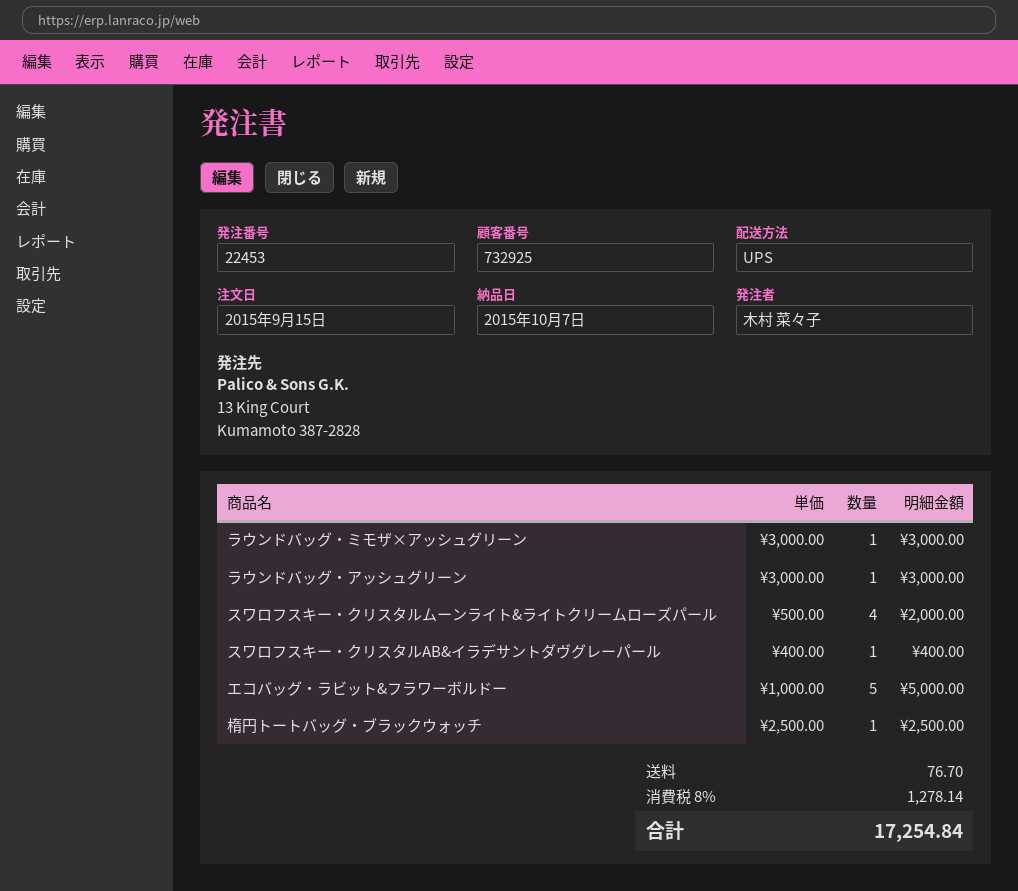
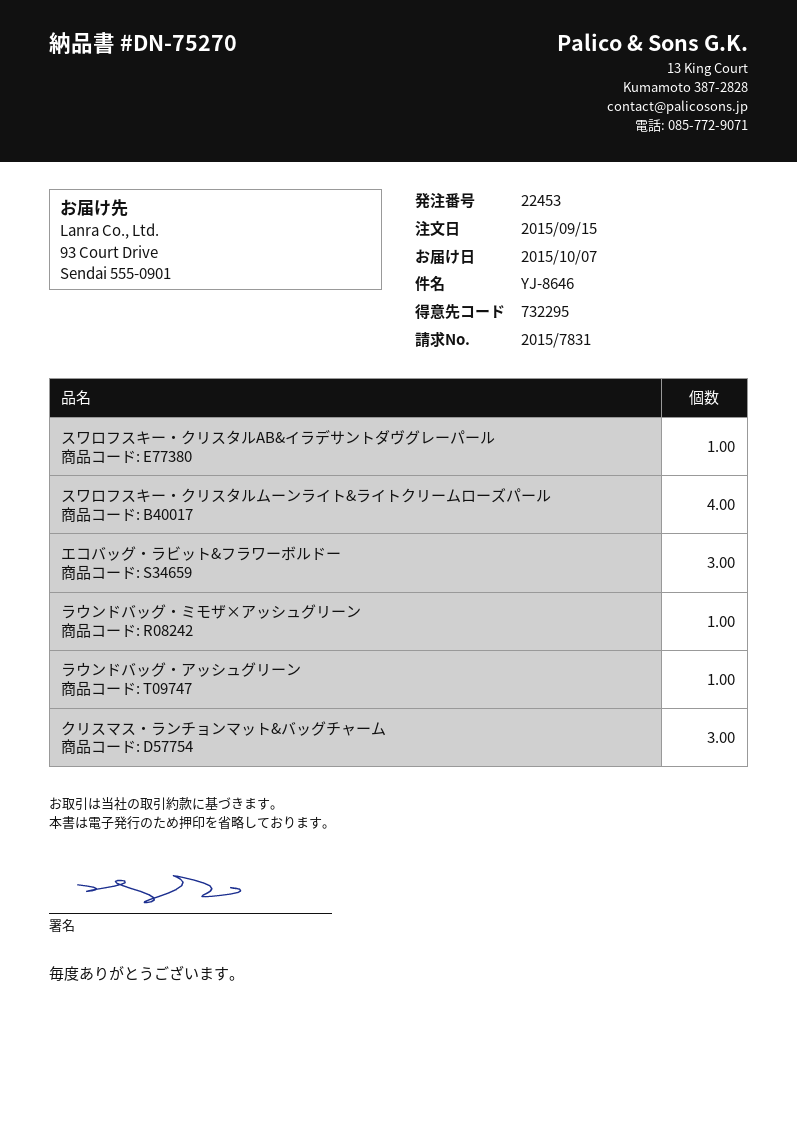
customer number: 732925 -> 732295
エコバッグ・ラビット&フラワーボルドー: 5 -> 3
楕円トートバッグ・ブラックウォッチ: 1 -> none
クリスマス・ランチョンマット&バッグチャーム: none -> 3

